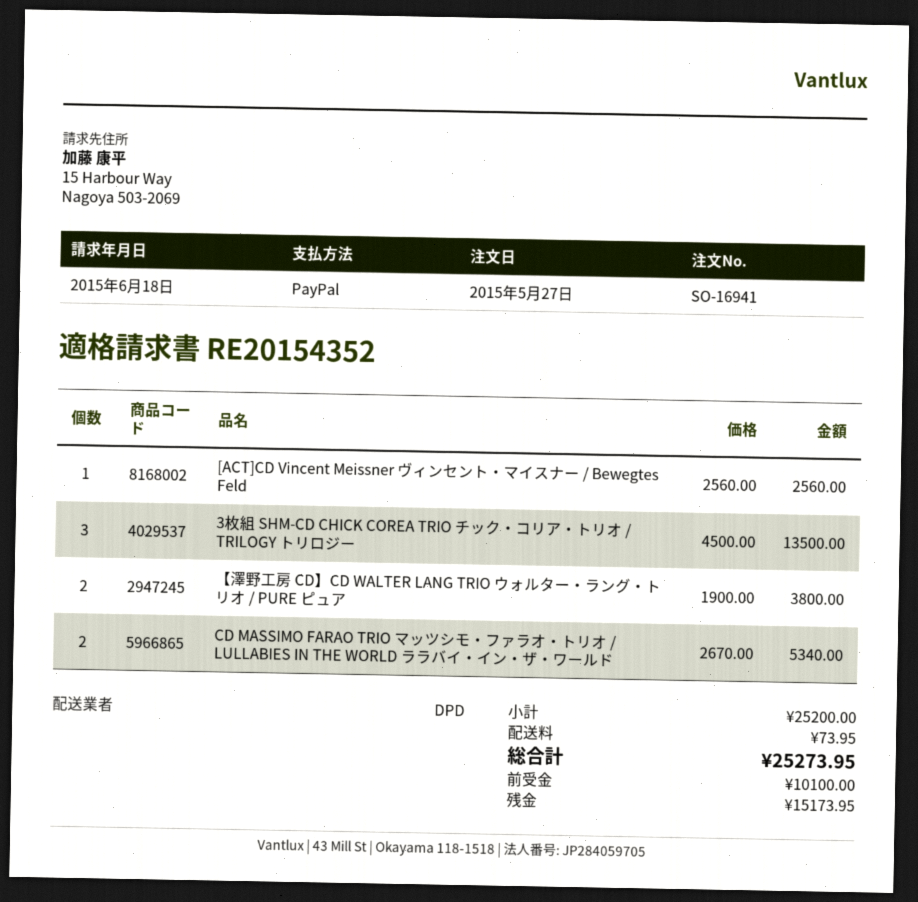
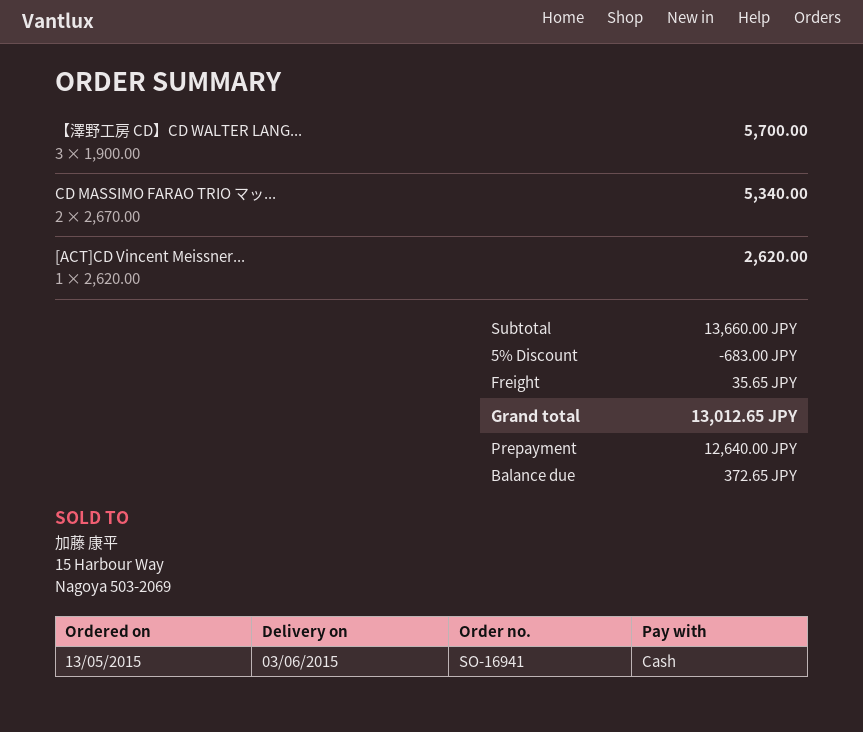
order date: 2015-05-27 -> 2015-05-13
payment method: PayPal -> cash
[ACT]CD Vincent Meissner ヴィンセント・マイスナー / Bewegtes Feld: 1 x 2560.00 = 2560.00 -> 1 x 2620.00 = 2620.00
3枚組 SHM-CD CHICK COREA TRIO チック・コリア・トリオ / TRILOGY トリロジー: 3 x 4500.00 = 13500.00 -> none
【澤野工房 CD】CD WALTER LANG TRIO ウォルター・ラング・トリオ / PURE ピュア: 2 x 1900.00 = 3800.00 -> 3 x 1900.00 = 5700.00
subtotal: 25200.00 -> 13660.00
discount: none -> 5% = 683.00
shipping: 73.95 -> 35.65
total: 25273.95 -> 13012.65
deposit: 10100.00 -> 12640.00
balance: 15173.95 -> 372.65

